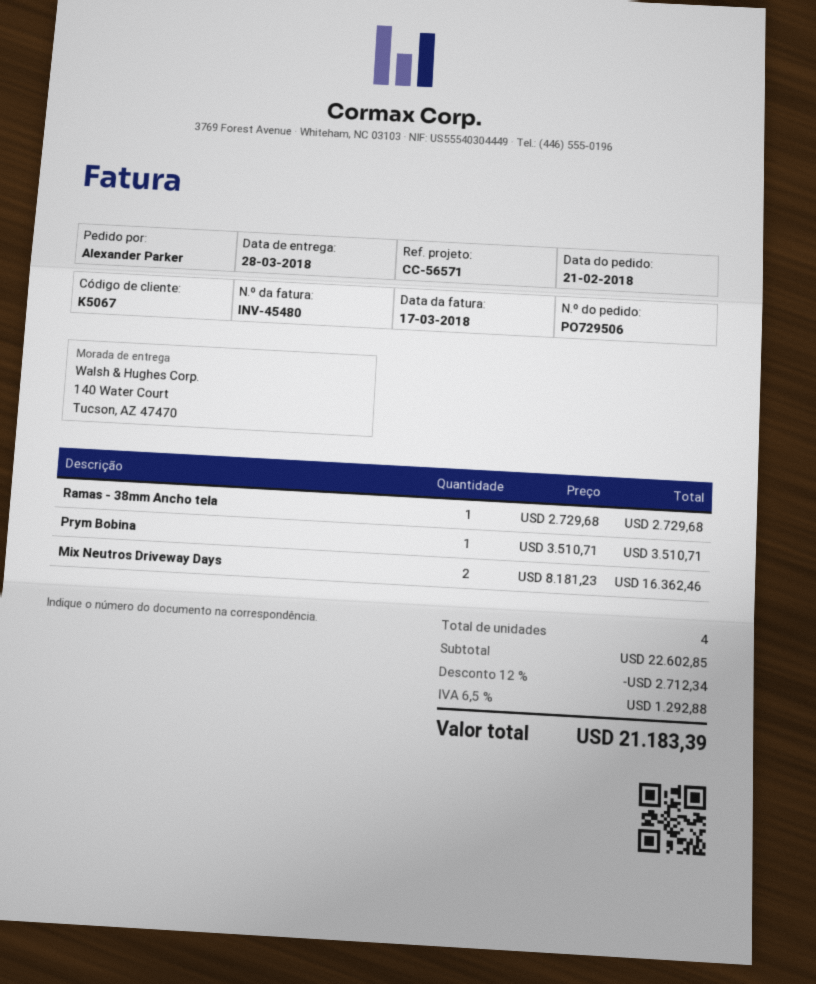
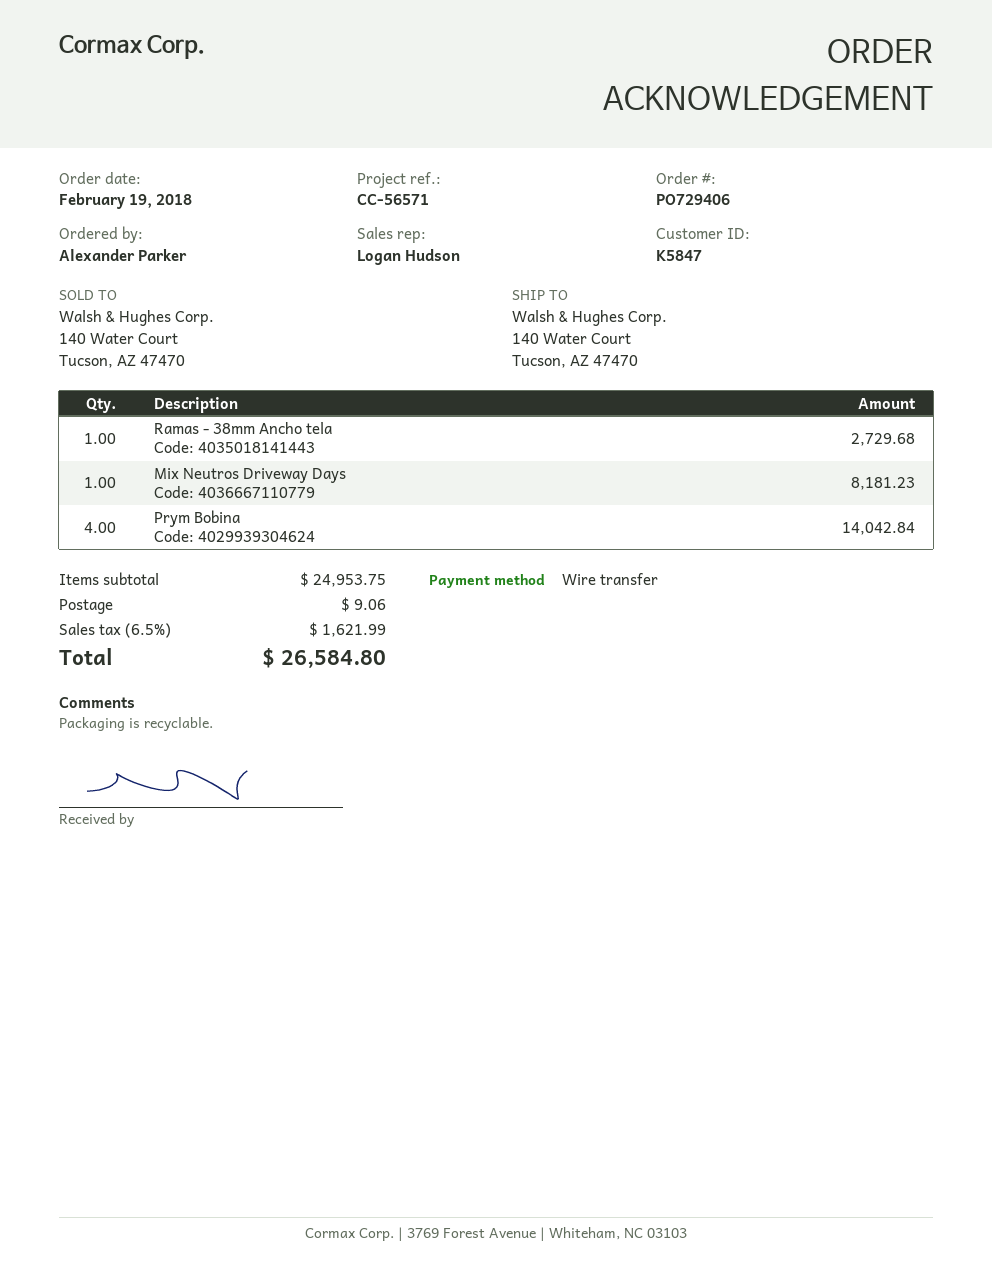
order number: PO729506 -> PO729406
order date: 2018-02-21 -> 2018-02-19
customer number: K5067 -> K5847
Prym Bobina: 1 for 3510.71 -> 4 for 14042.84
Mix Neutros Driveway Days: 2 for 16362.46 -> 1 for 8181.23
subtotal: 22602.85 -> 24953.75
discount: 12% = 2712.34 -> none
shipping: none -> 9.06
tax: 6.5% = 1292.88 -> 6.5% = 1621.99
total: 21183.39 -> 26584.80

